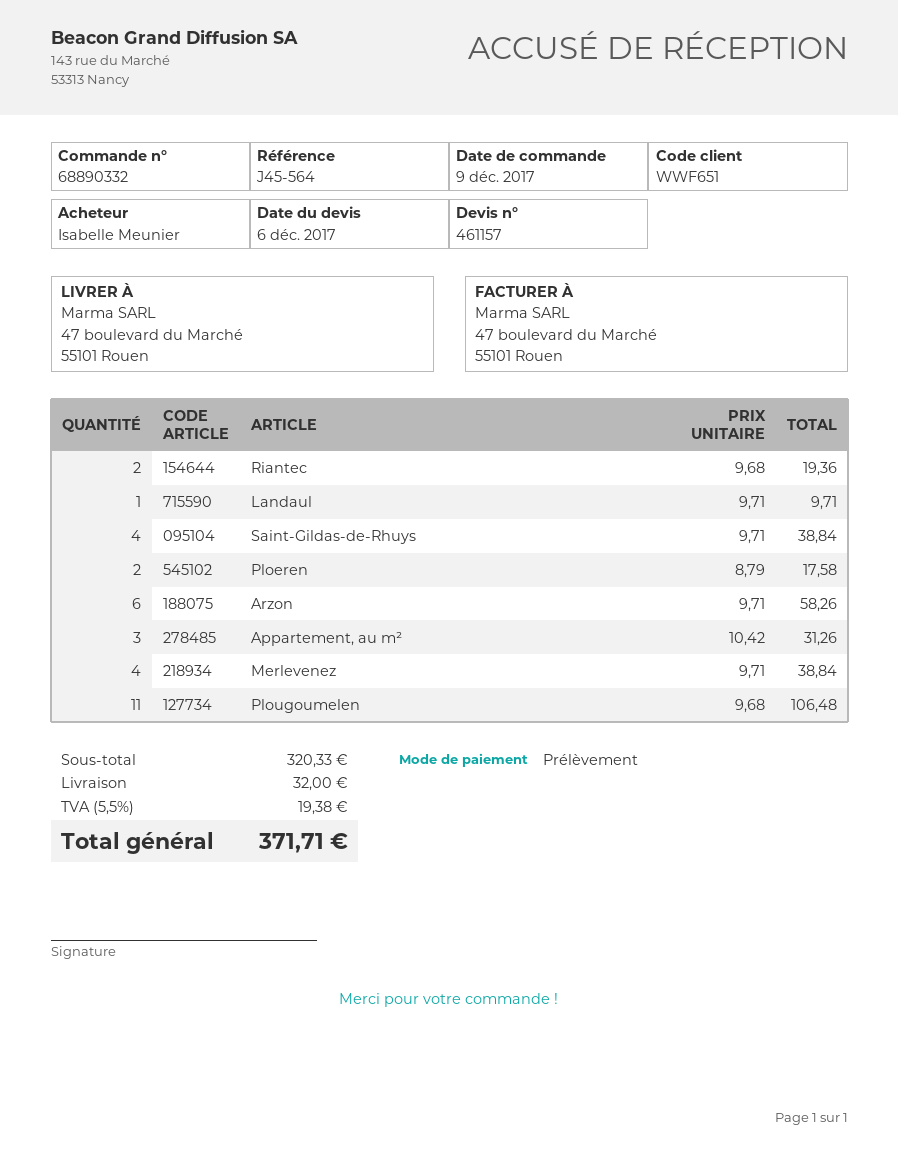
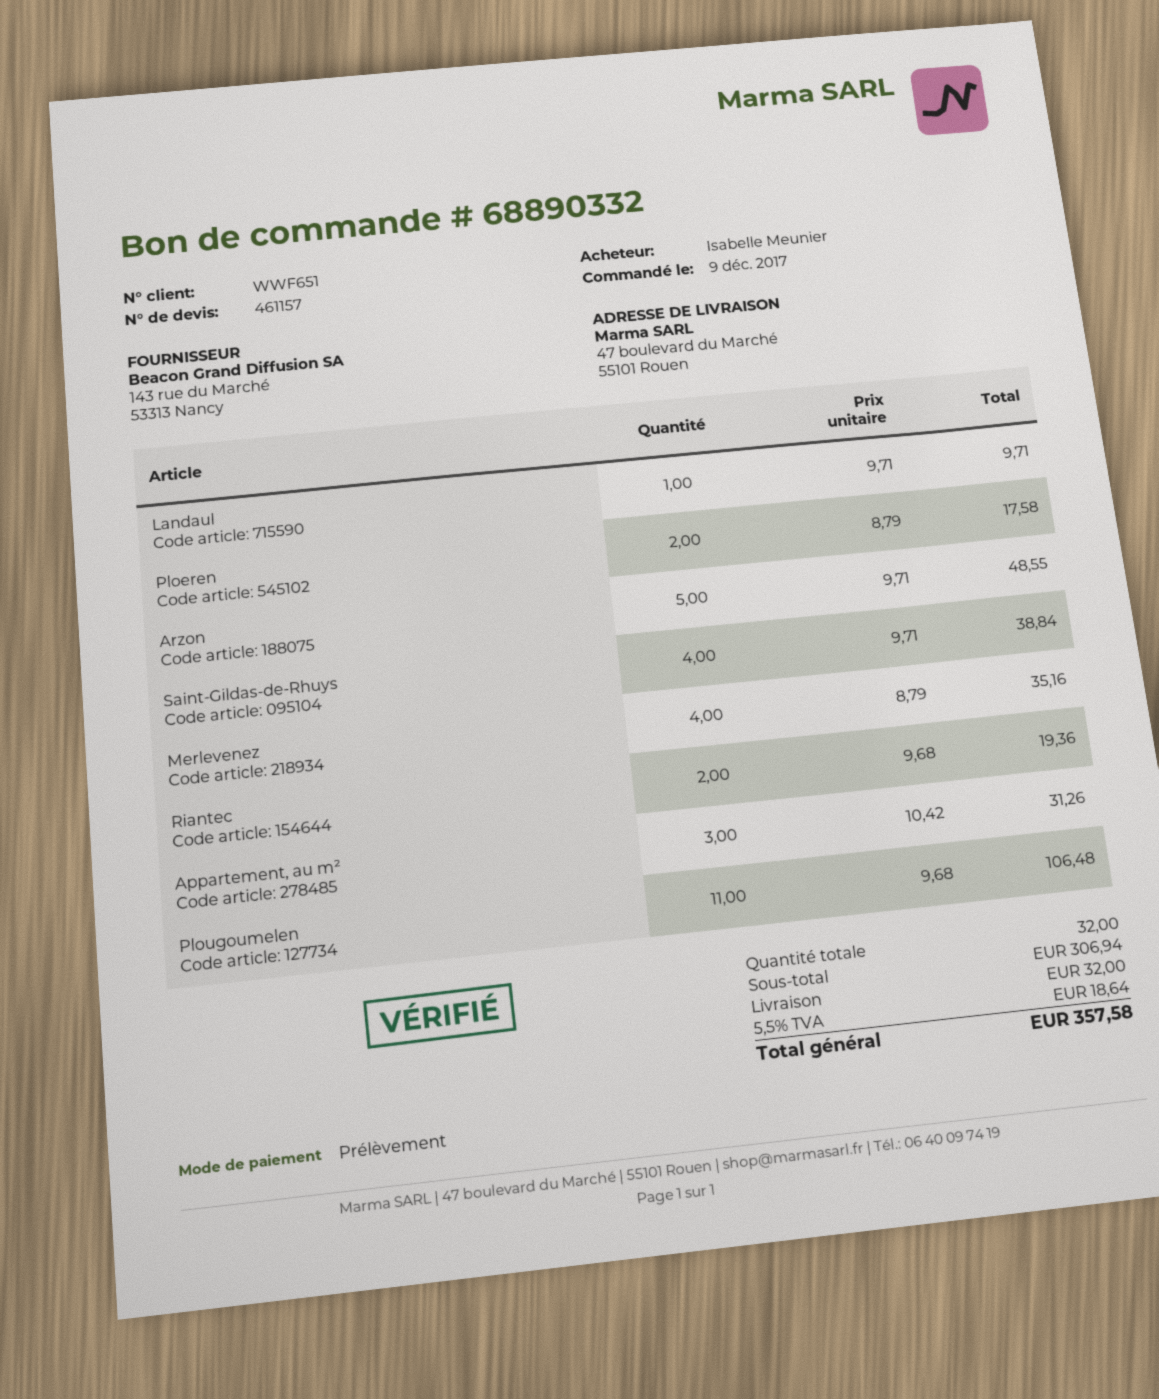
Arzon: 6 x 9.71 = 58.26 -> 5 x 9.71 = 48.55
Merlevenez: 4 x 9.71 = 38.84 -> 4 x 8.79 = 35.16
subtotal: 320.33 -> 306.94
tax: 5.5% = 19.38 -> 5.5% = 18.64
total: 371.71 -> 357.58

